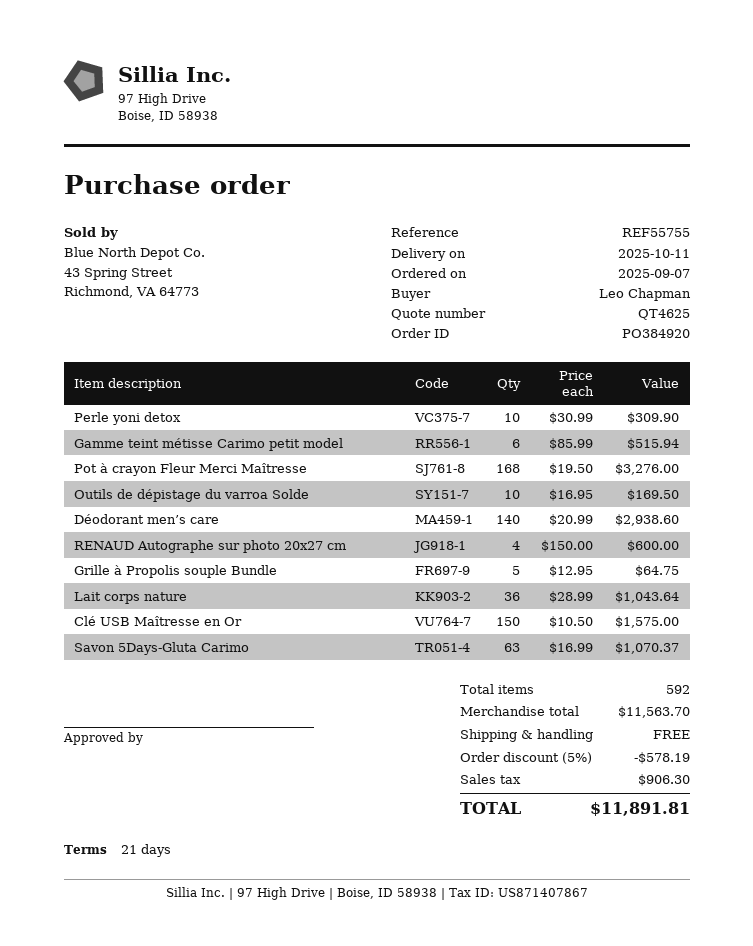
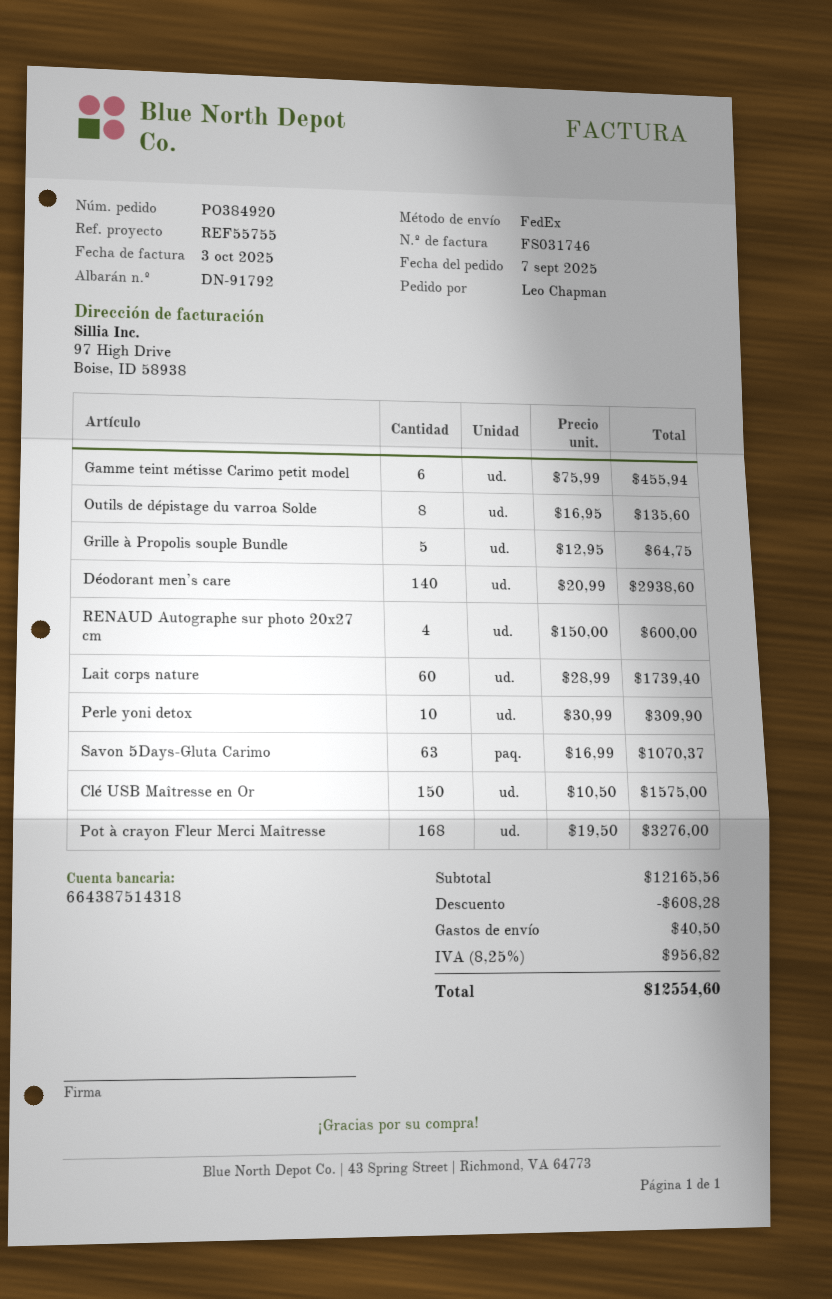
Gamme teint métisse Carimo petit model: 6 x 85.99 = 515.94 -> 6 x 75.99 = 455.94
Outils de dépistage du varroa Solde: 10 x 16.95 = 169.50 -> 8 x 16.95 = 135.60
Lait corps nature: 36 x 28.99 = 1043.64 -> 60 x 28.99 = 1739.40
subtotal: 11563.70 -> 12165.56
discount: 578.19 -> 608.28
shipping: 0.00 -> 40.50
tax: 906.30 -> 956.82
total: 11891.81 -> 12554.60

